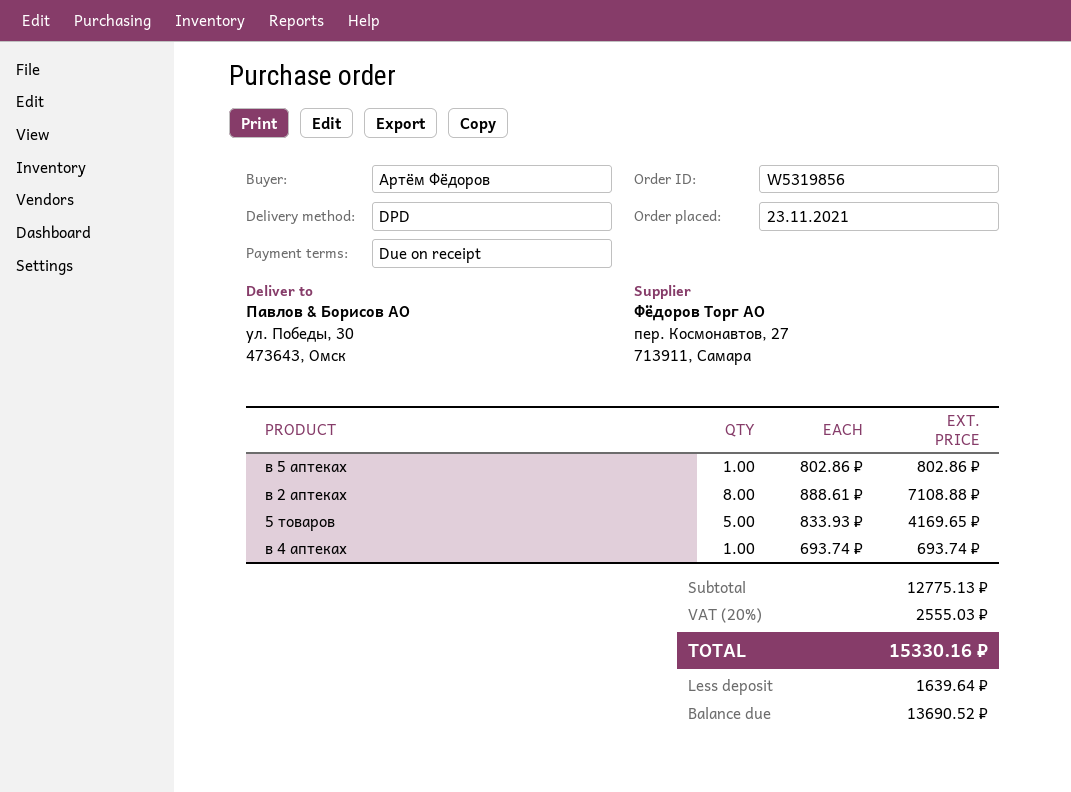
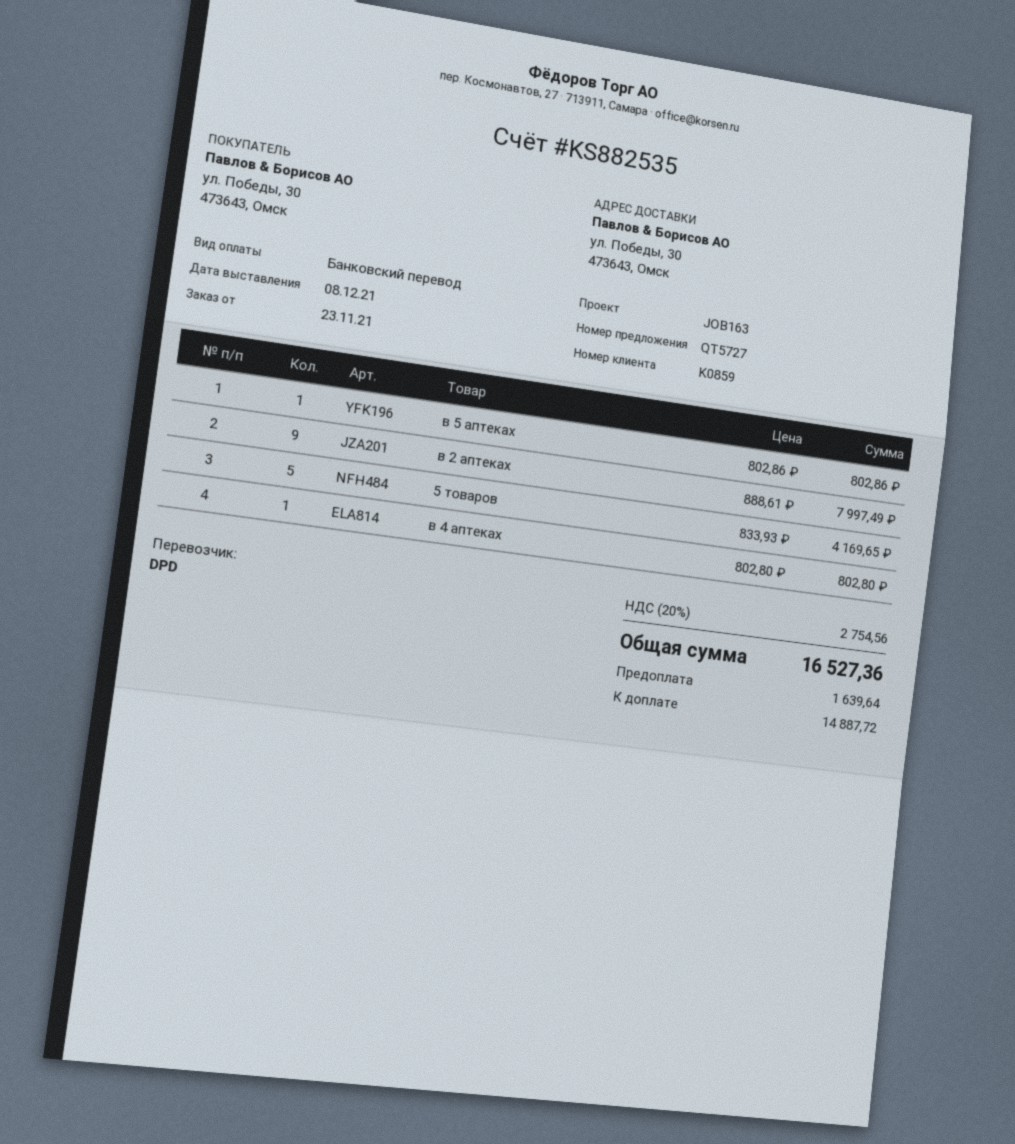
в 2 аптеках: 8 x 888.61 = 7108.88 -> 9 x 888.61 = 7997.49
в 4 аптеках: 1 x 693.74 = 693.74 -> 1 x 802.80 = 802.80
tax: 20% = 2555.03 -> 20% = 2754.56
total: 15330.16 -> 16527.36
balance: 13690.52 -> 14887.72

